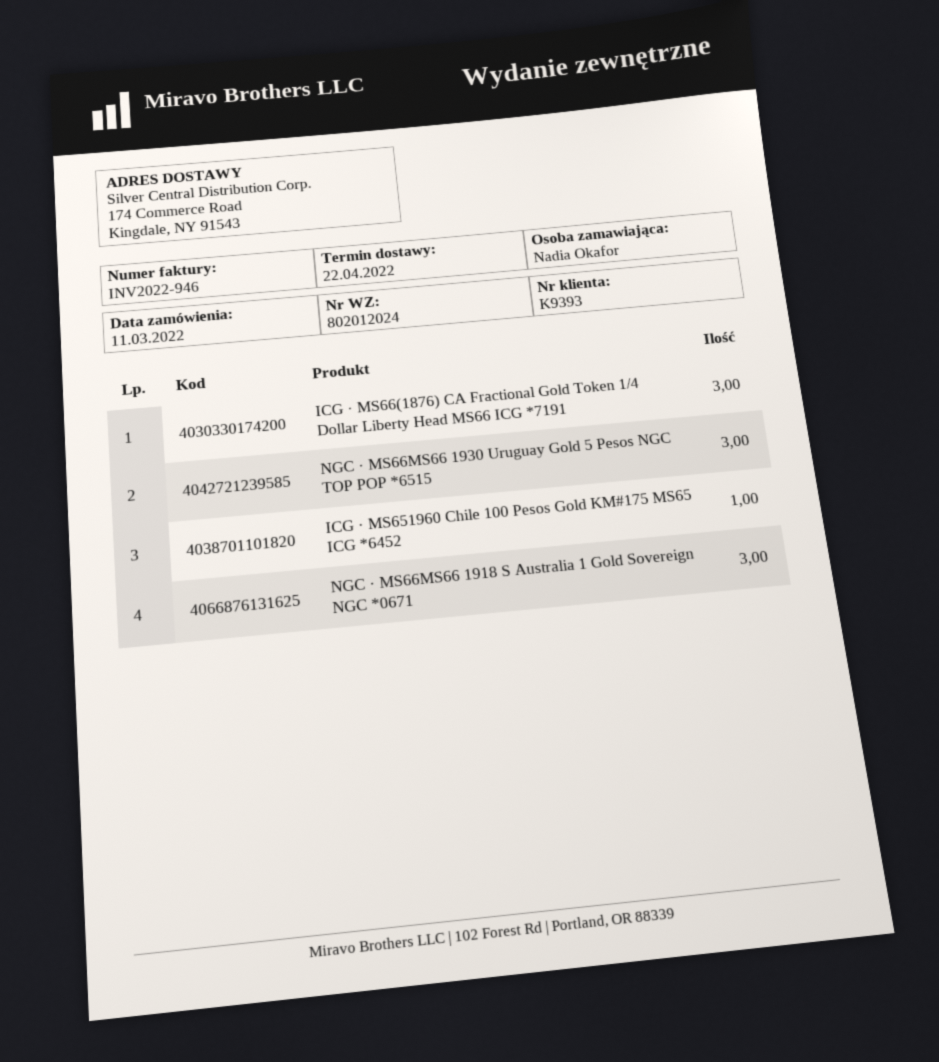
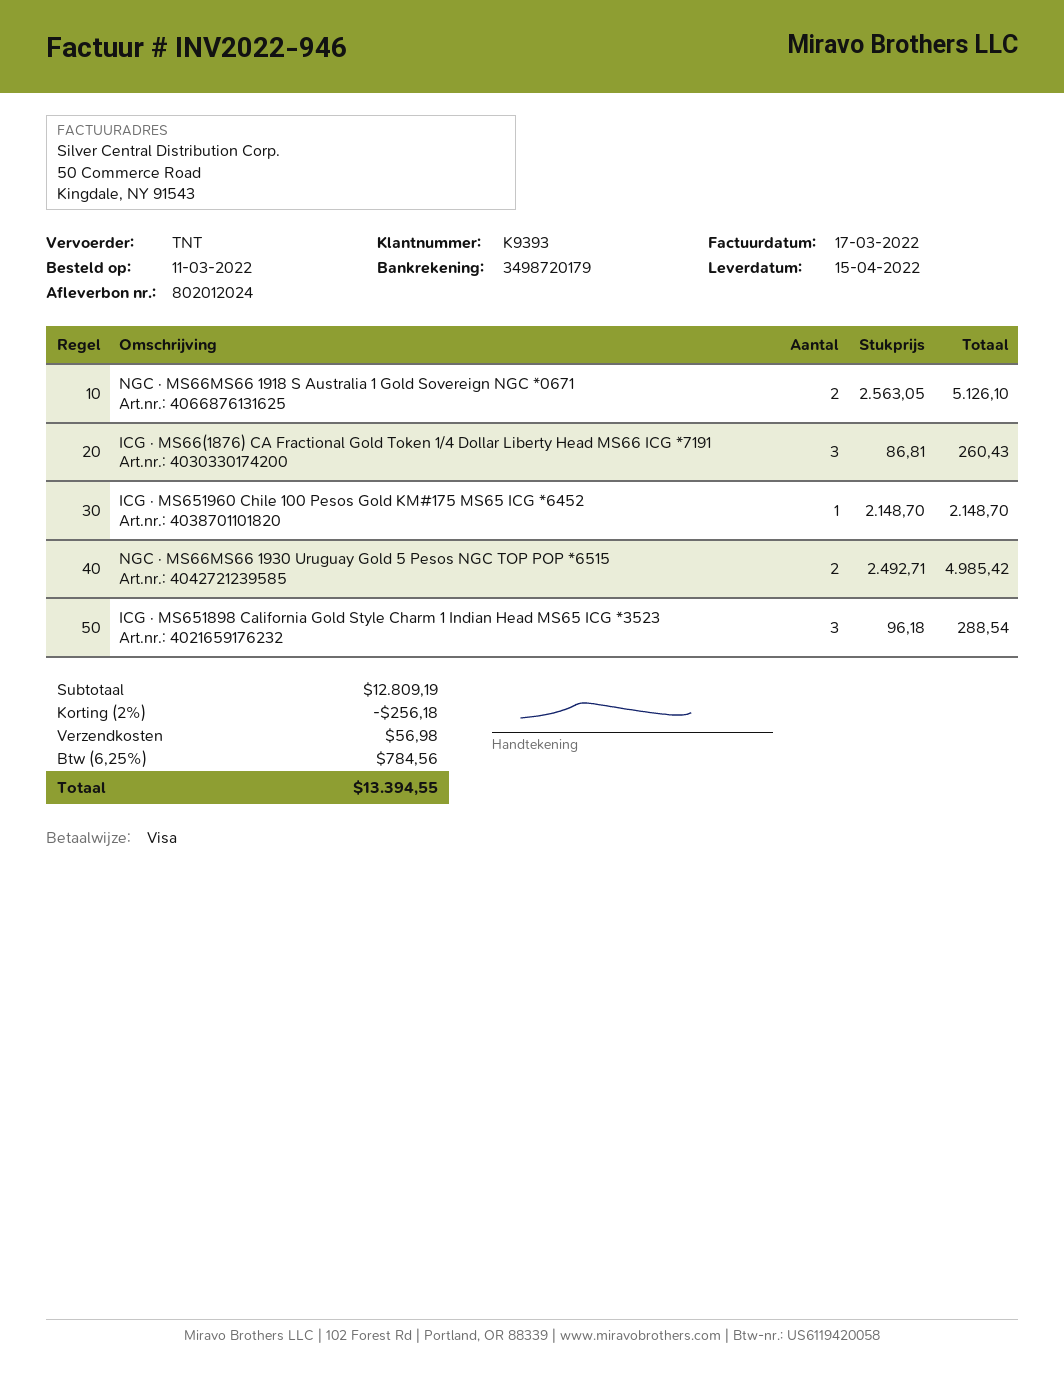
delivery date: 2022-04-22 -> 2022-04-15
NGC · MS66MS66 1930 Uruguay Gold 5 Pesos NGC TOP POP *6515: 3 -> 2
NGC · MS66MS66 1918 S Australia 1 Gold Sovereign NGC *0671: 3 -> 2
ICG · MS651898 California Gold Style Charm 1 Indian Head MS65 ICG *3523: none -> 3

